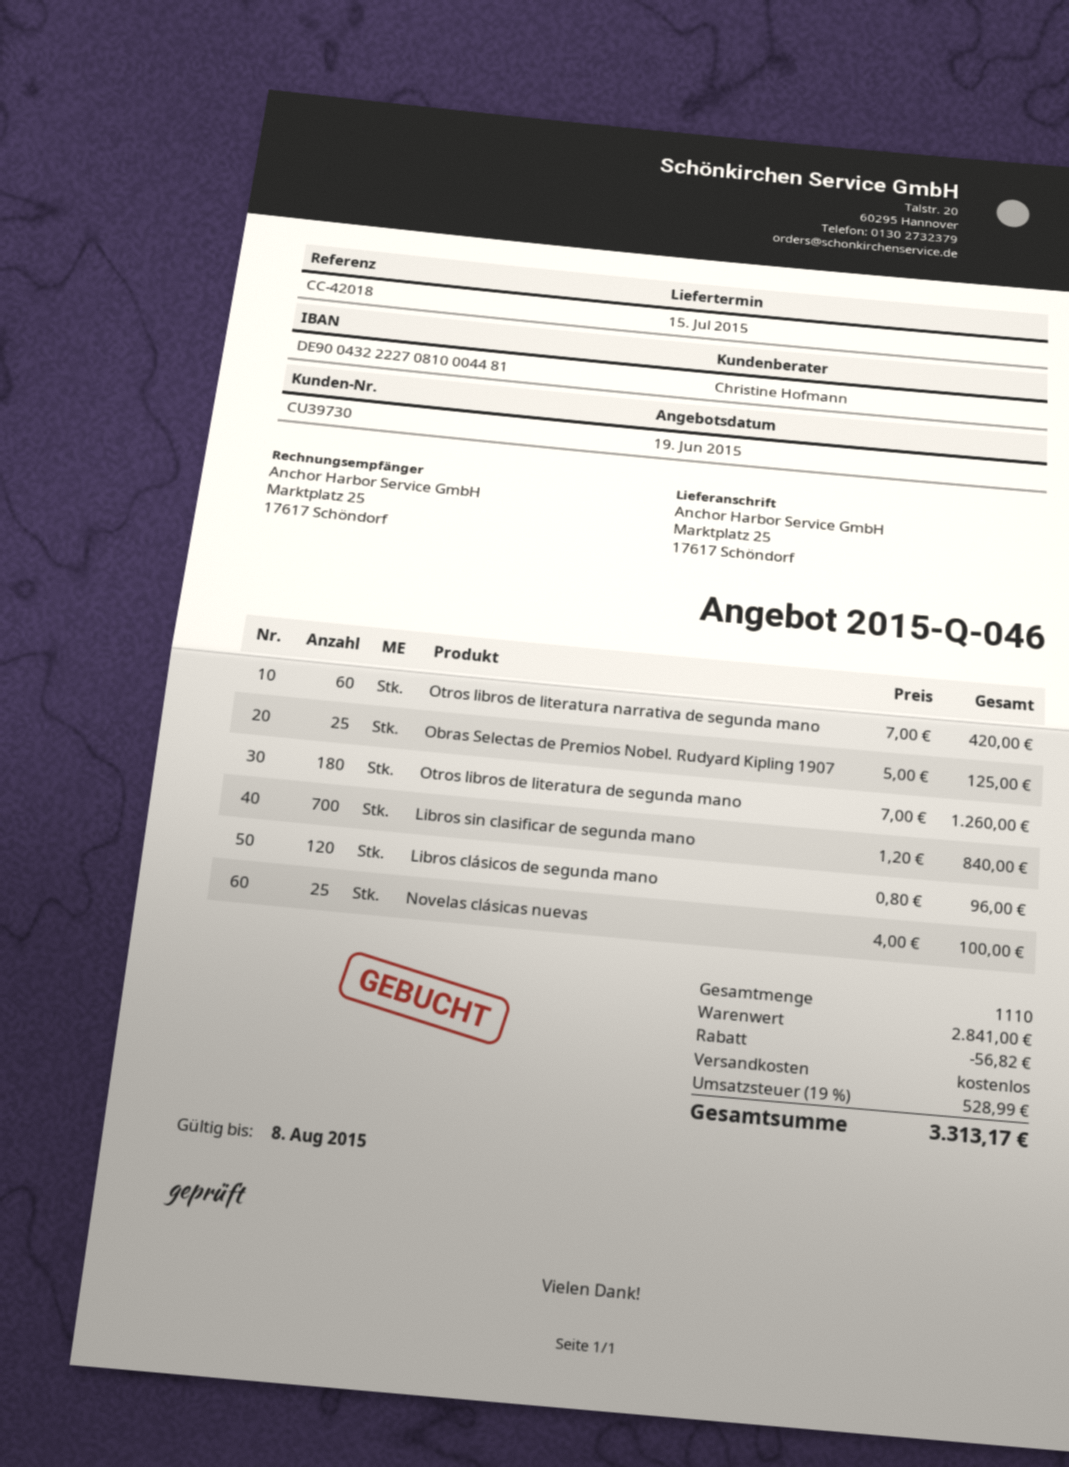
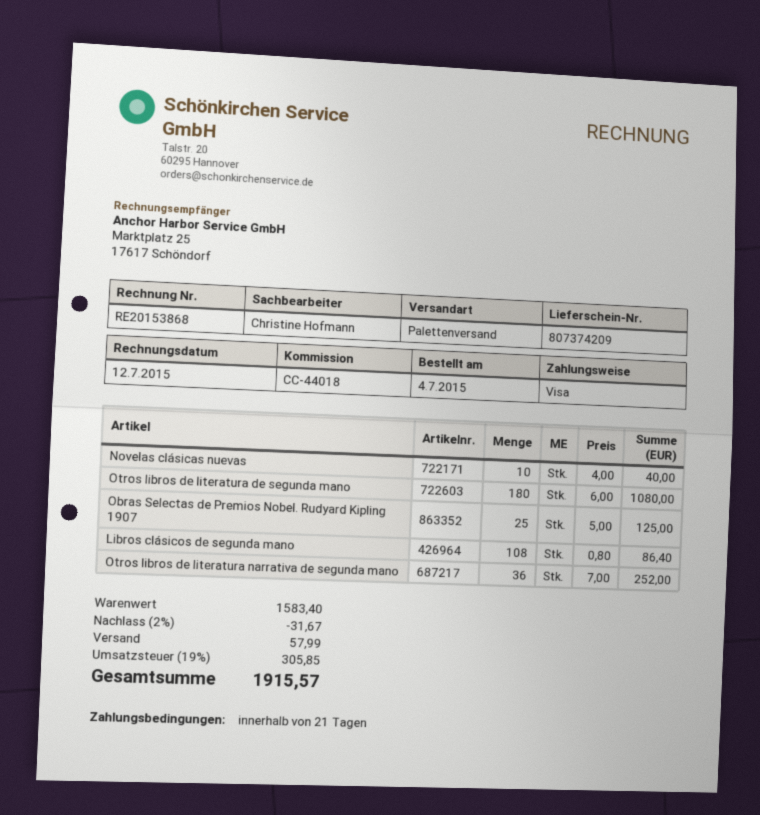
reference: CC-42018 -> CC-44018
Otros libros de literatura narrativa de segunda mano: 60 x 7.00 = 420.00 -> 36 x 7.00 = 252.00
Otros libros de literatura de segunda mano: 180 x 7.00 = 1260.00 -> 180 x 6.00 = 1080.00
Libros sin clasificar de segunda mano: 700 x 1.20 = 840.00 -> none
Libros clásicos de segunda mano: 120 x 0.80 = 96.00 -> 108 x 0.80 = 86.40
Novelas clásicas nuevas: 25 x 4.00 = 100.00 -> 10 x 4.00 = 40.00
subtotal: 2841.00 -> 1583.40
discount: 56.82 -> 31.67
shipping: 0.00 -> 57.99
tax: 19% = 528.99 -> 19% = 305.85
total: 3313.17 -> 1915.57

